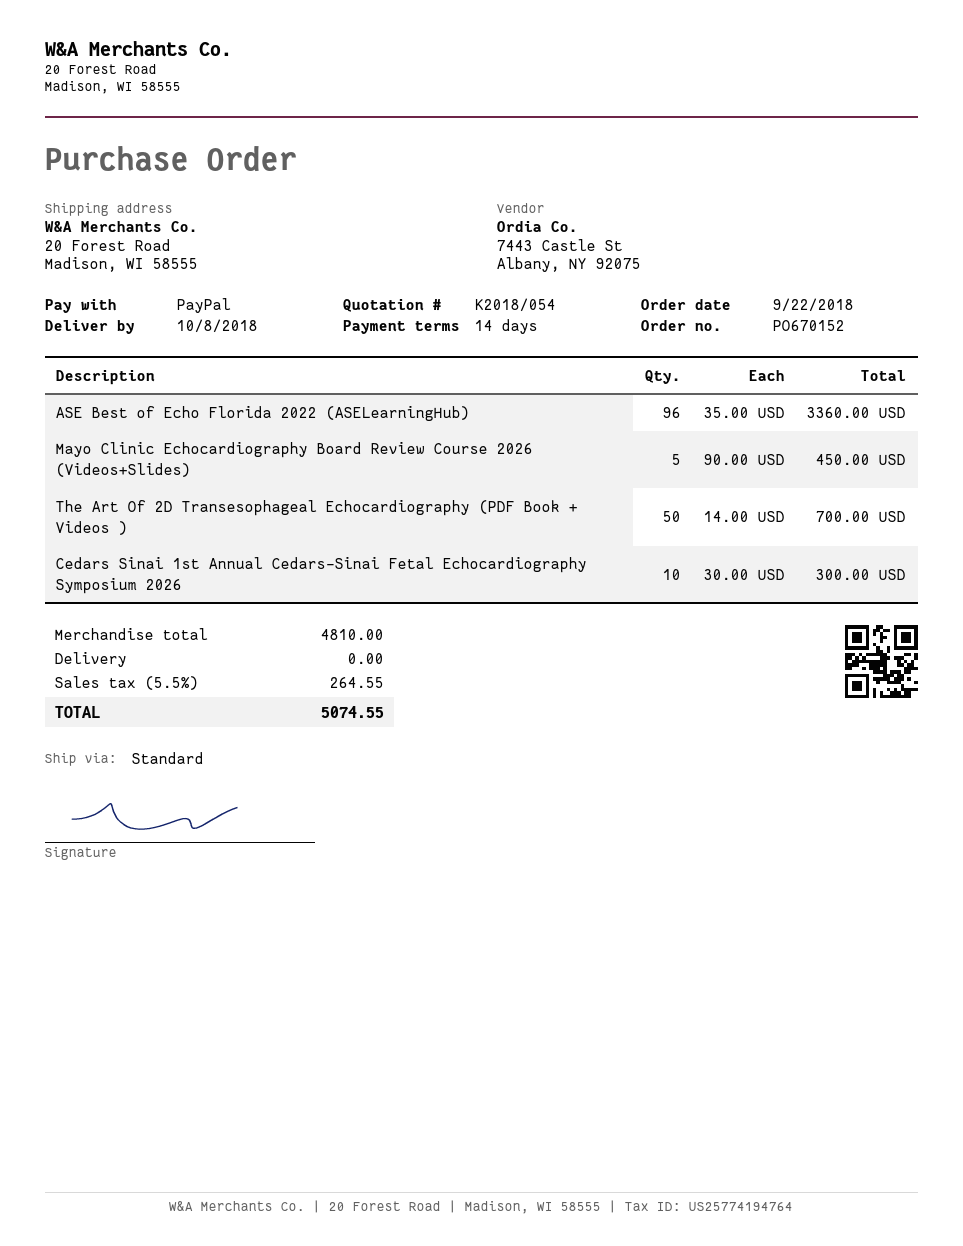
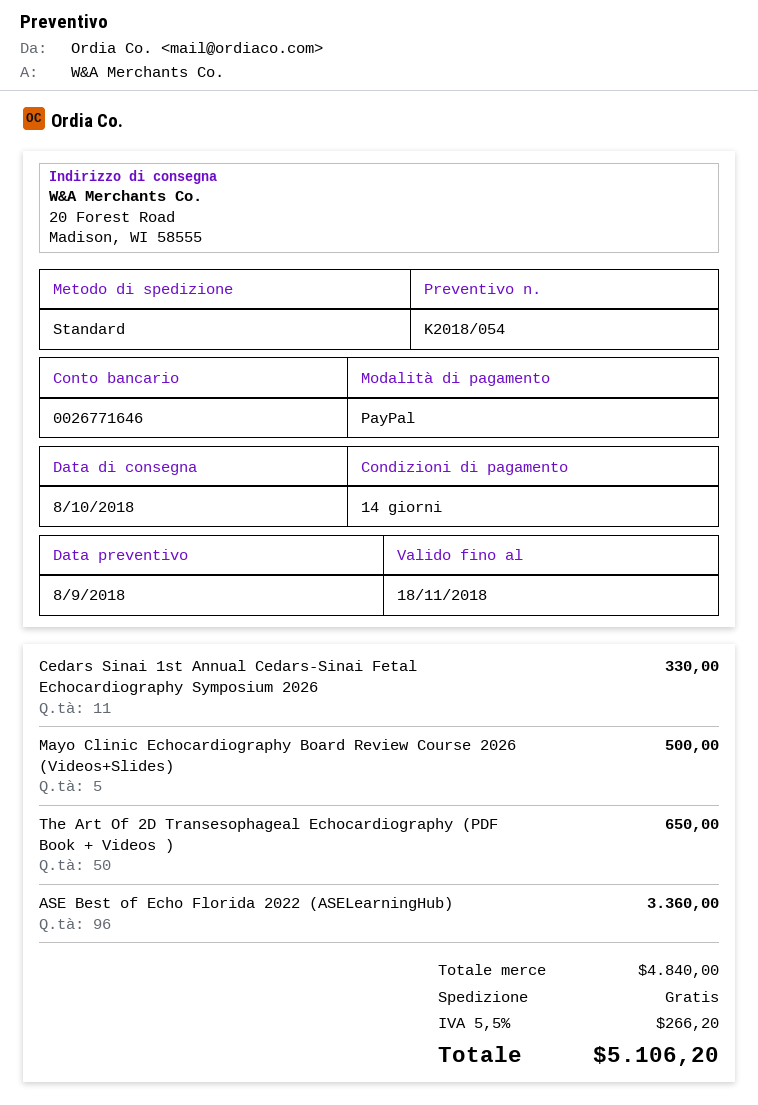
Mayo Clinic Echocardiography Board Review Course 2026 (Videos+Slides): 5 for 450.00 -> 5 for 500.00
The Art Of 2D Transesophageal Echocardiography (PDF Book + Videos ): 50 for 700.00 -> 50 for 650.00
Cedars Sinai 1st Annual Cedars-Sinai Fetal Echocardiography Symposium 2026: 10 for 300.00 -> 11 for 330.00
subtotal: 4810.00 -> 4840.00
tax: 5.5% = 264.55 -> 5.5% = 266.20
total: 5074.55 -> 5106.20

